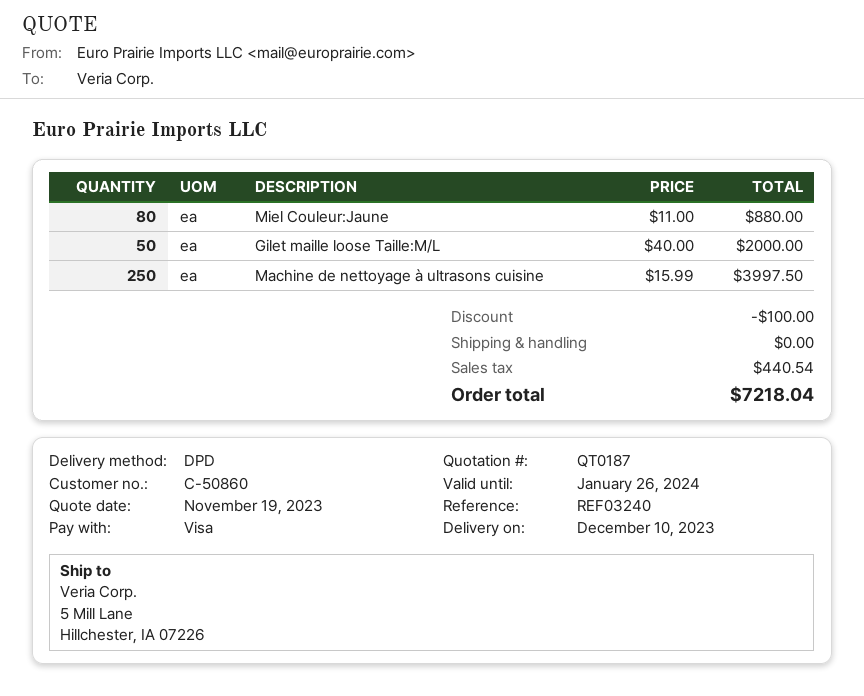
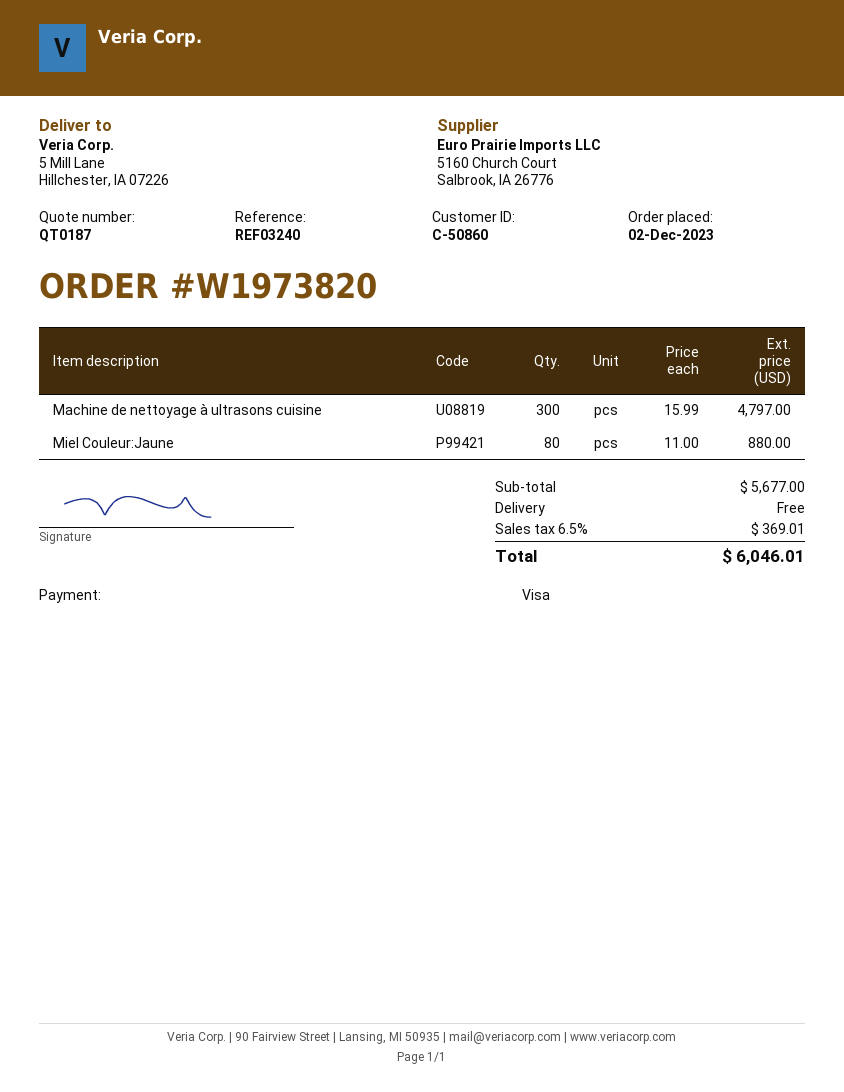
Gilet maille loose Taille:M/L: 50 x 40.00 = 2000.00 -> none
Machine de nettoyage à ultrasons cuisine: 250 x 15.99 = 3997.50 -> 300 x 15.99 = 4797.00
discount: 100.00 -> none
tax: 440.54 -> 369.01
total: 7218.04 -> 6046.01

